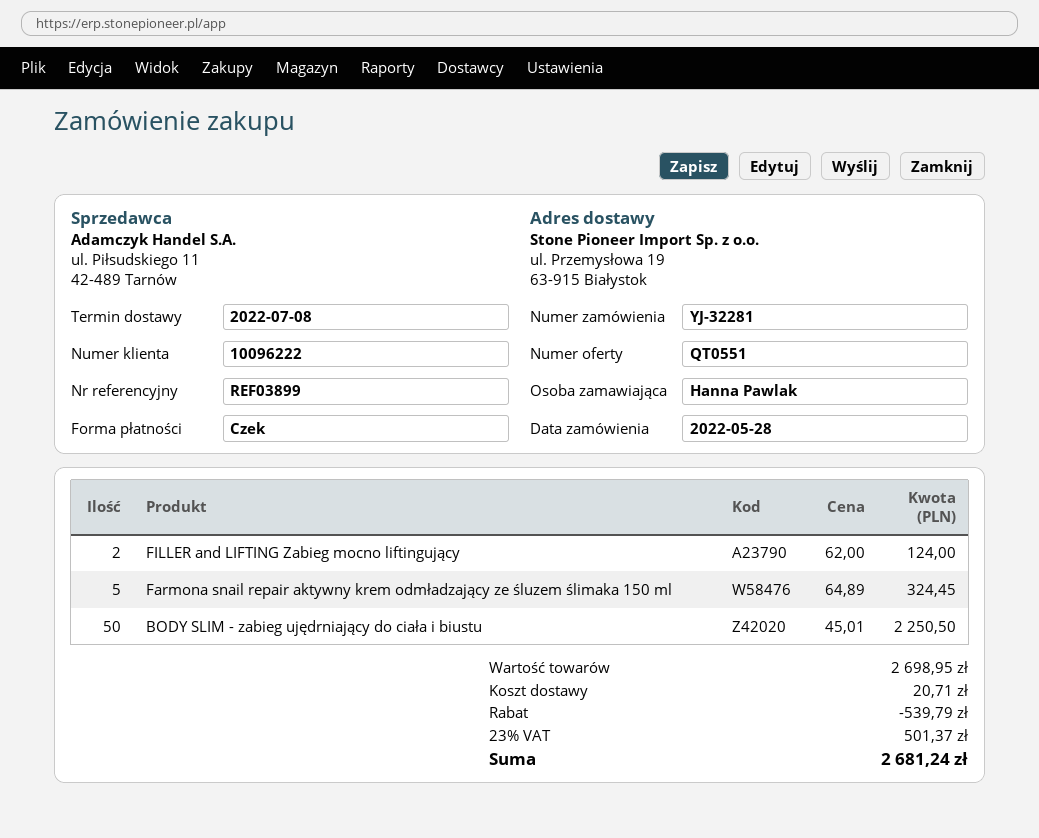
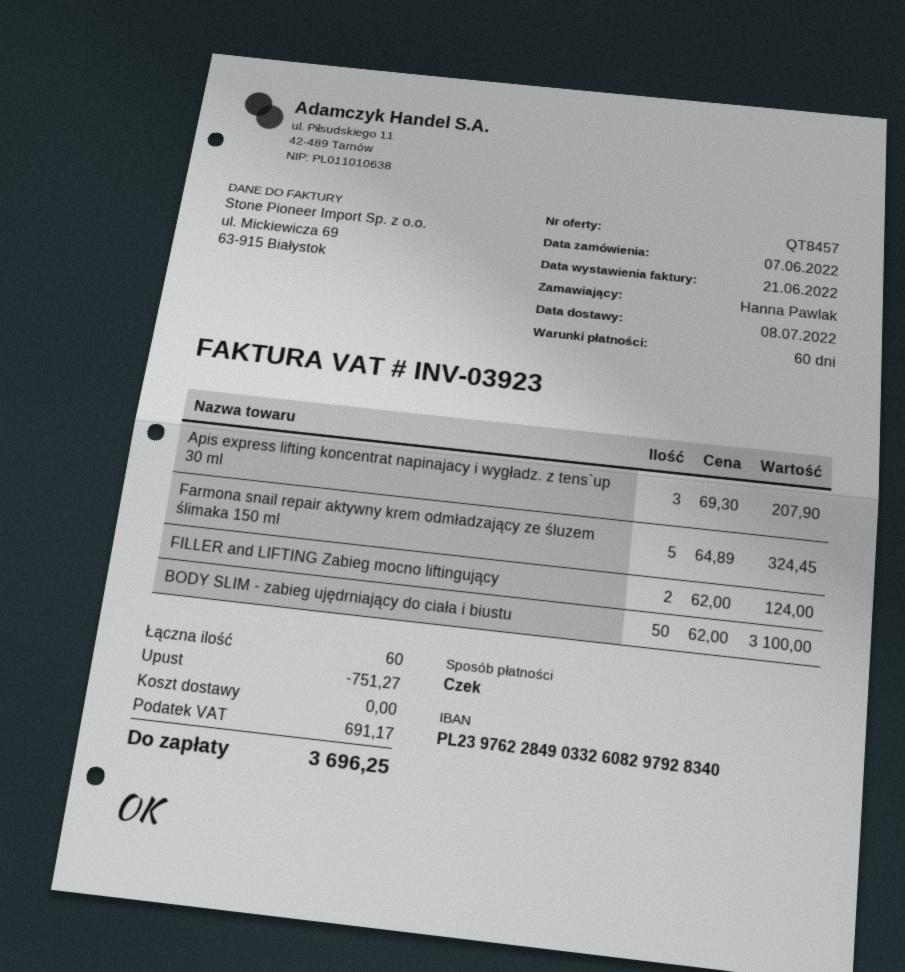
quote number: QT0551 -> QT8457
order date: 2022-05-28 -> 2022-06-07
BODY SLIM - zabieg ujędrniający do ciała i biustu: 50 x 45.01 = 2250.50 -> 50 x 62.00 = 3100.00
Apis express lifting koncentrat napinajacy i wygładz. z tens`up 30 ml: none -> 3 x 69.30 = 207.90
discount: 539.79 -> 751.27
shipping: 20.71 -> 0.00
tax: 501.37 -> 691.17
total: 2681.24 -> 3696.25

